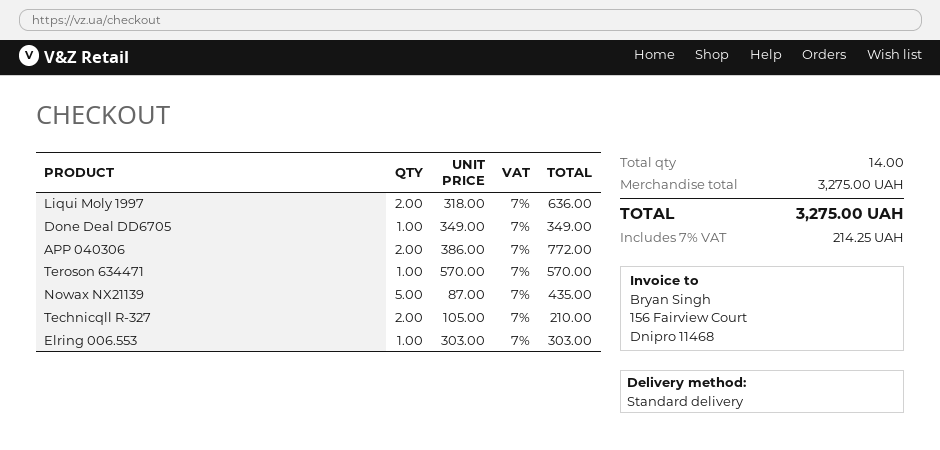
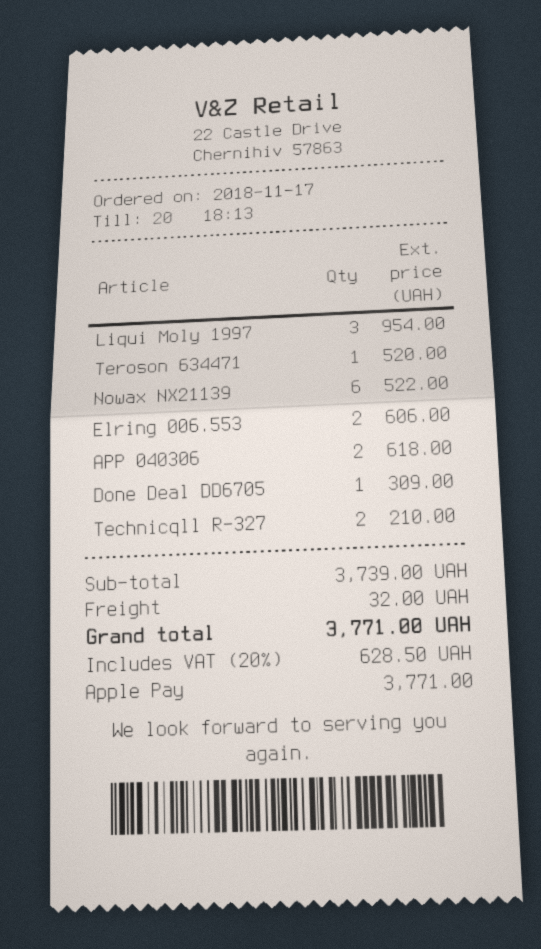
Liqui Moly 1997: 2 for 636.00 -> 3 for 954.00
Done Deal DD6705: 1 for 349.00 -> 1 for 309.00
APP 040306: 2 for 772.00 -> 2 for 618.00
Teroson 634471: 1 for 570.00 -> 1 for 520.00
Nowax NX21139: 5 for 435.00 -> 6 for 522.00
Elring 006.553: 1 for 303.00 -> 2 for 606.00
subtotal: 3275.00 -> 3739.00
shipping: none -> 32.00
tax: 7% = 214.25 -> 20% = 628.50
total: 3275.00 -> 3771.00

